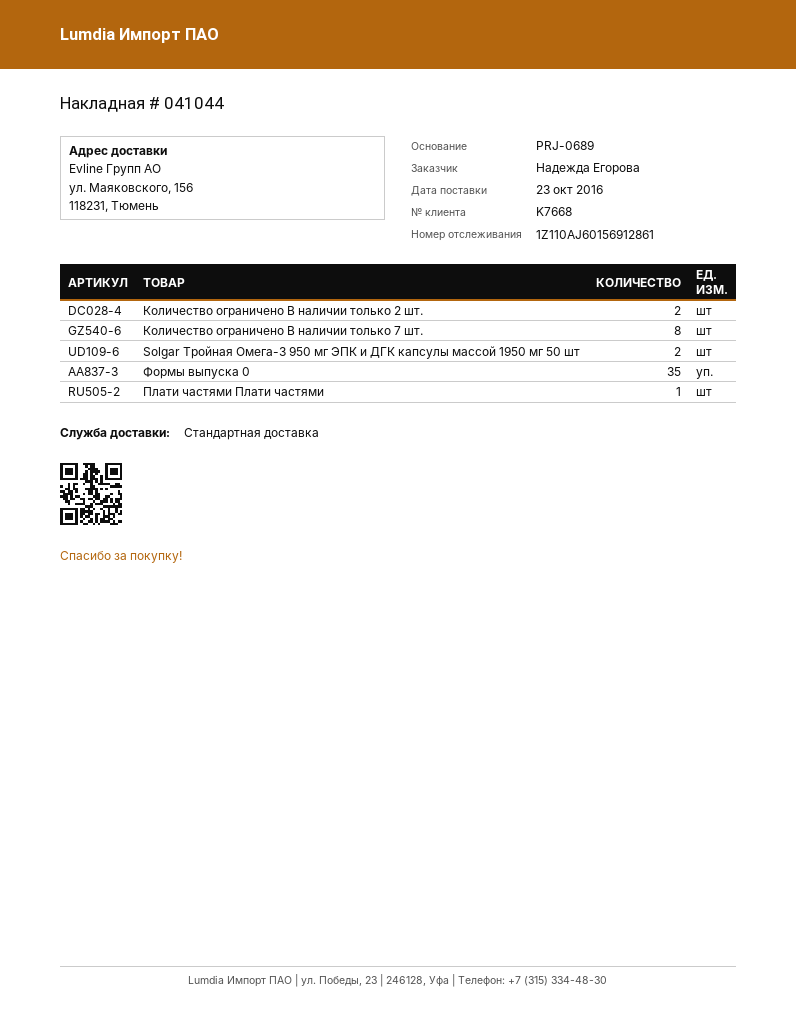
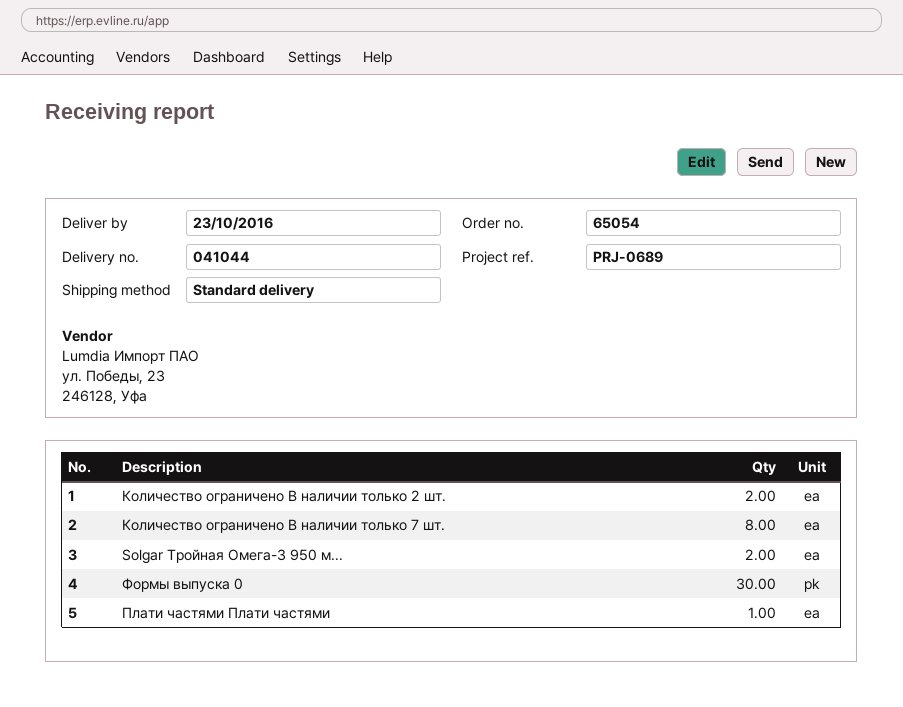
Формы выпуска 0: 35 -> 30

